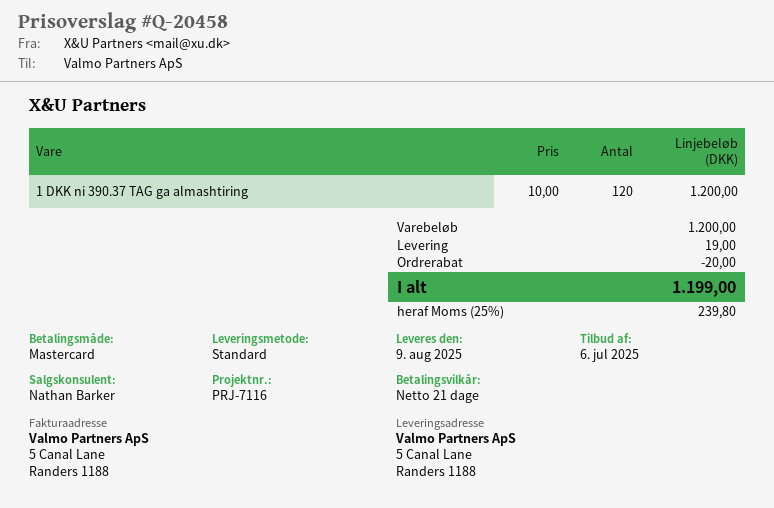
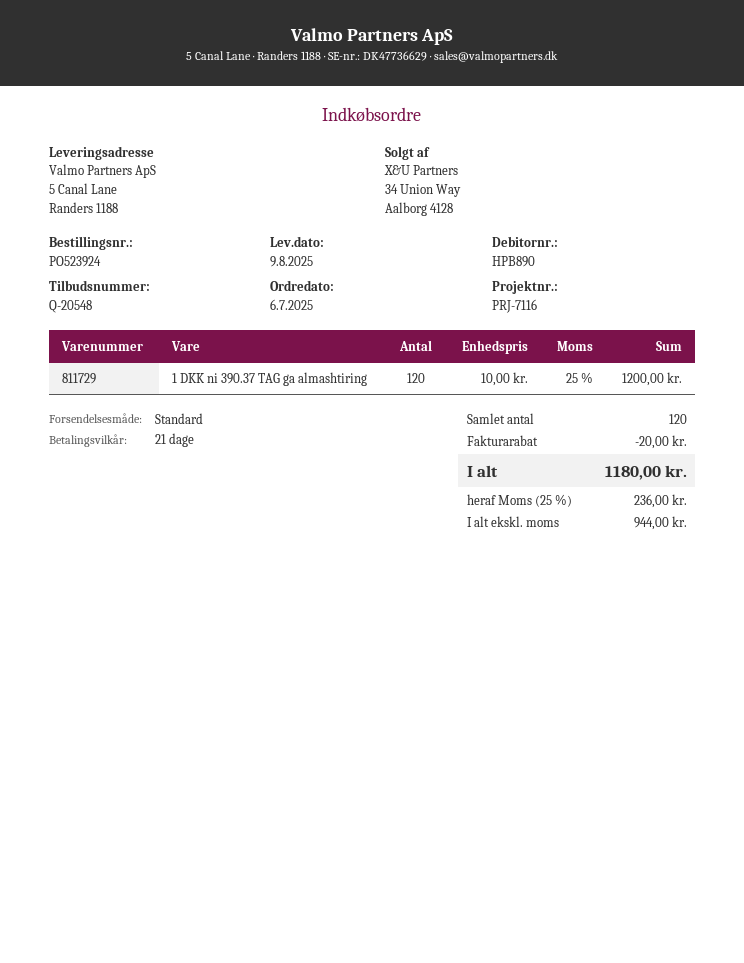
quote number: Q-20458 -> Q-20548
shipping: 19.00 -> none
tax: 25% = 239.80 -> 25% = 236.00
total: 1199.00 -> 1180.00

